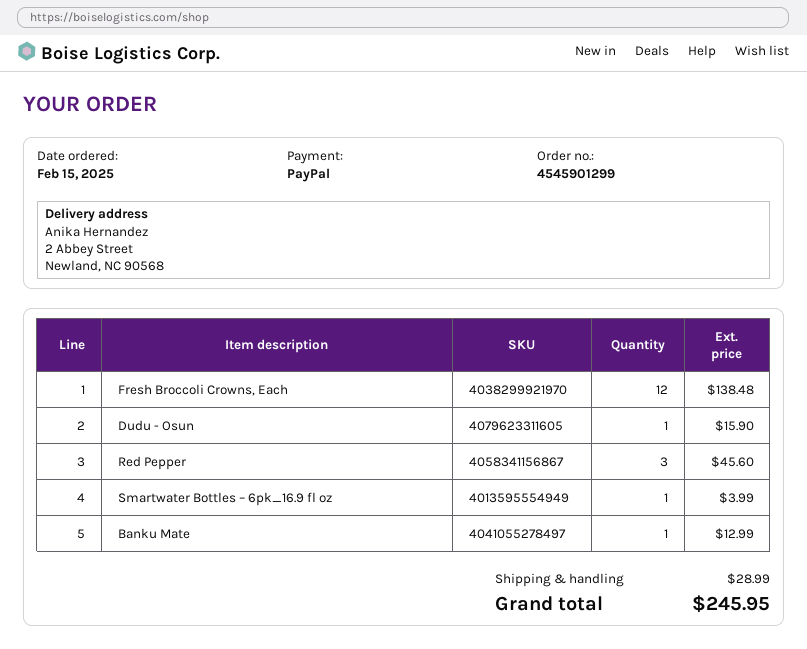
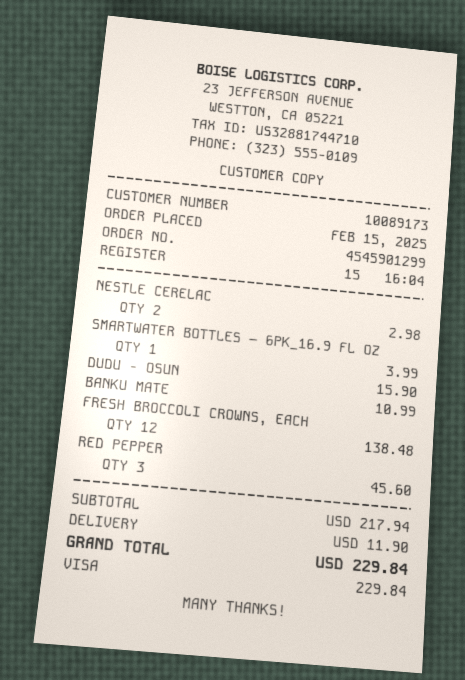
payment method: PayPal -> Visa
Banku Mate: 1 for 12.99 -> 1 for 10.99
NESTLE CERELAC: none -> 2 for 2.98
shipping: 28.99 -> 11.90
total: 245.95 -> 229.84

